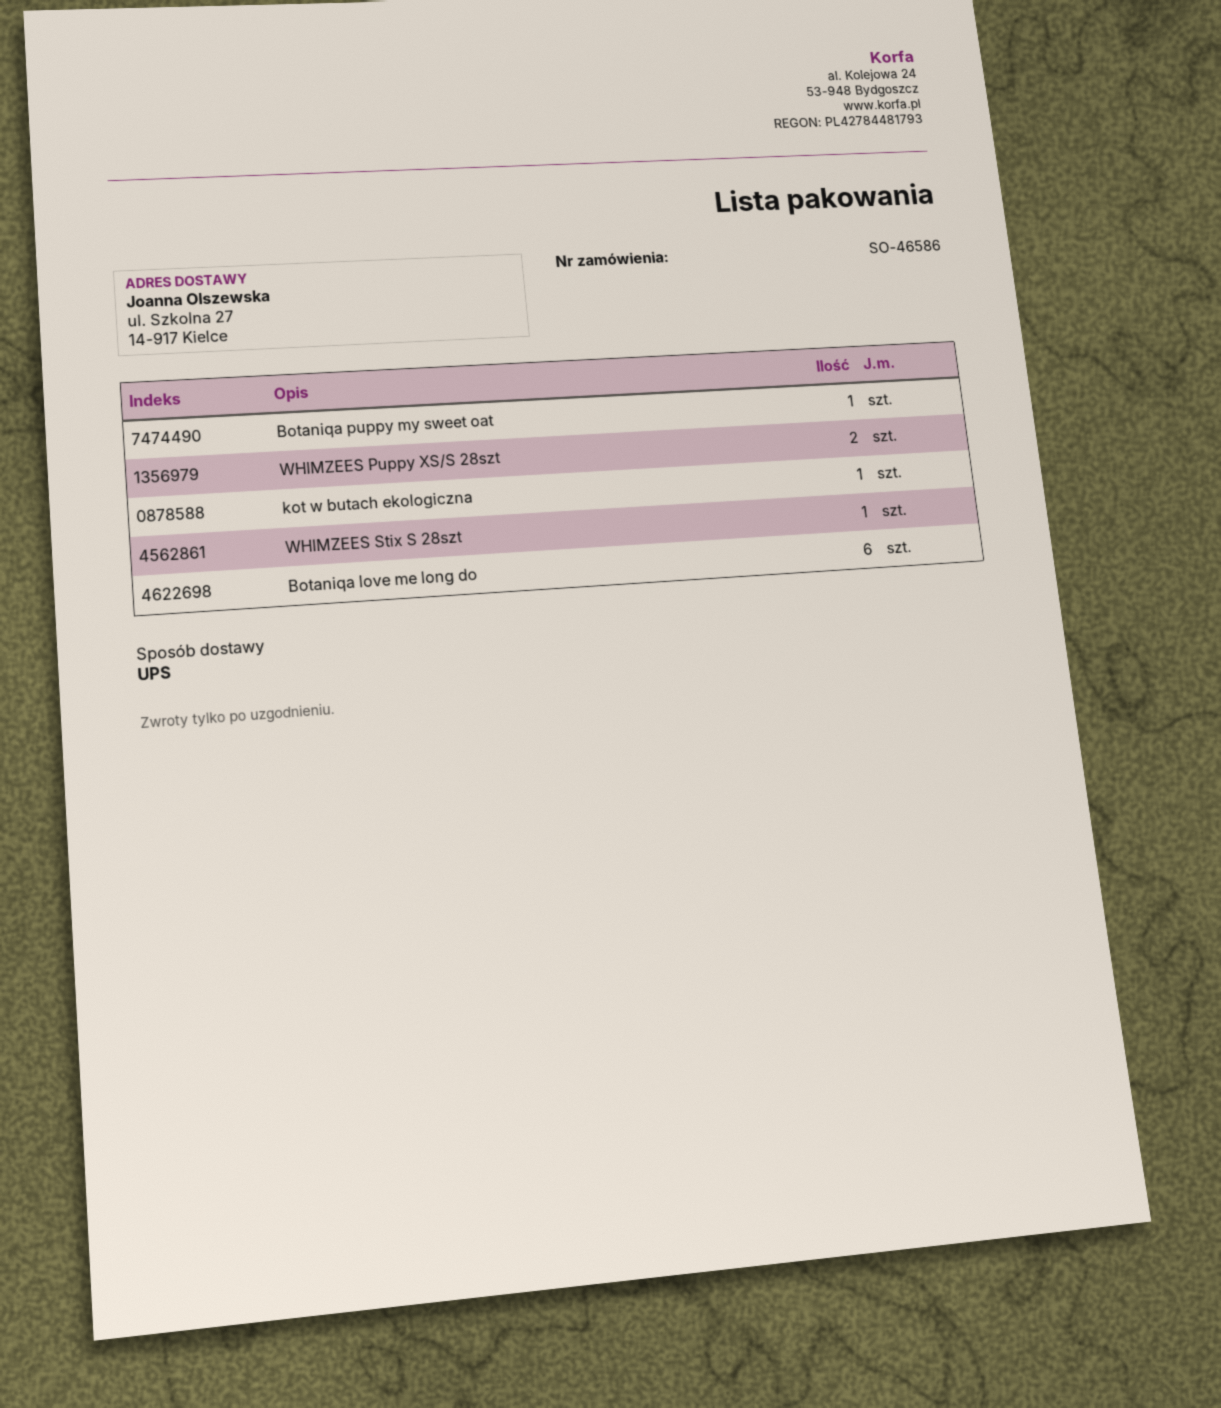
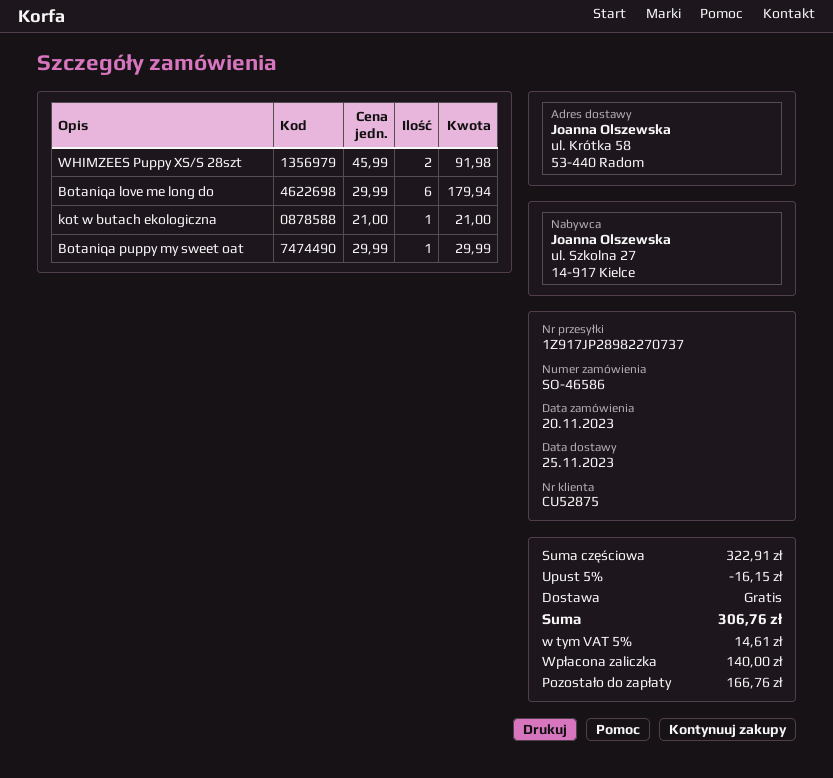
ship to: ul. Szkolna 27, 14-917 Kielce -> ul. Krótka 58, 53-440 Radom
WHIMZEES Stix S 28szt: 1 -> none

